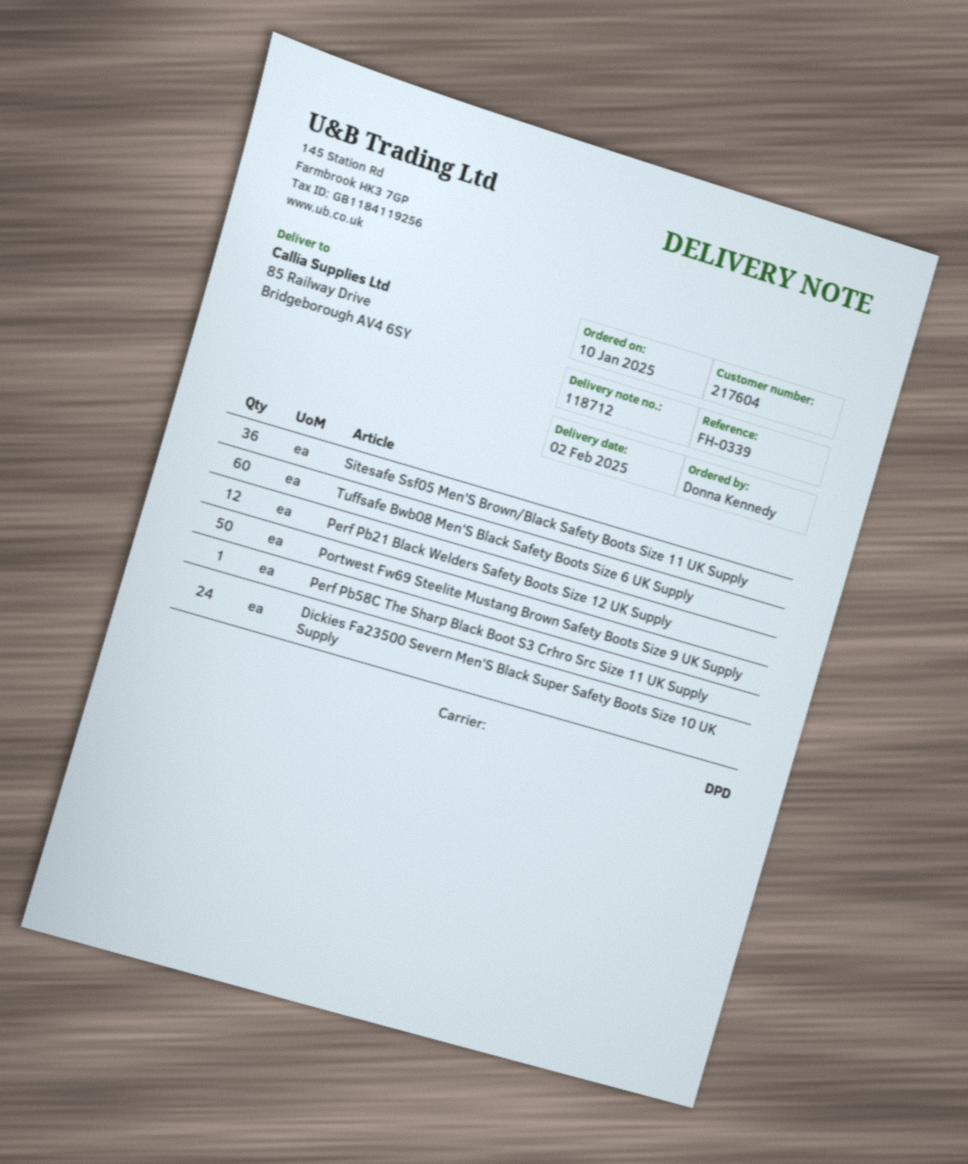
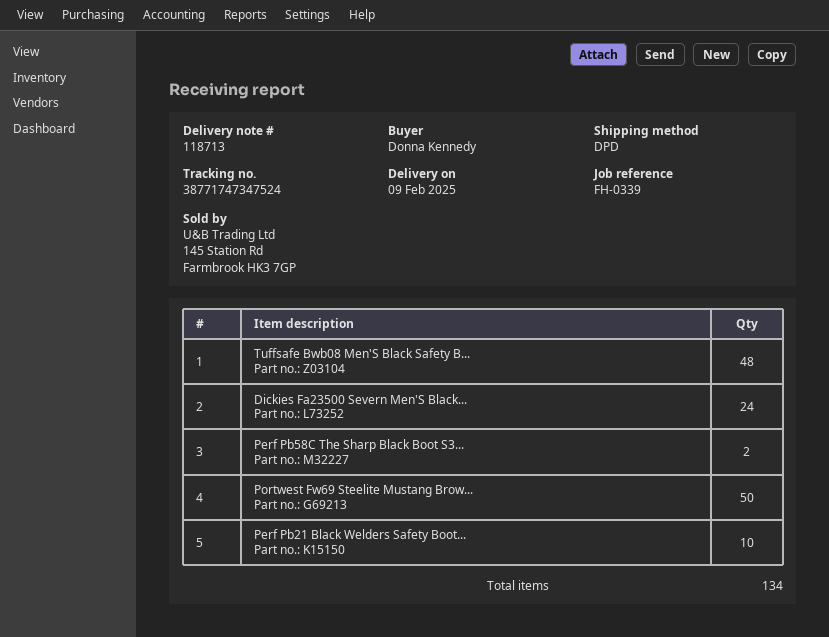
delivery note number: 118712 -> 118713
delivery date: 2025-02-02 -> 2025-02-09
Sitesafe Ssf05 Men'S Brown/Black Safety Boots Size 11 UK Supply: 36 -> none
Tuffsafe Bwb08 Men'S Black Safety Boots Size 6 UK Supply: 60 -> 48
Perf Pb21 Black Welders Safety Boots Size 12 UK Supply: 12 -> 10
Perf Pb58C The Sharp Black Boot S3 Crhro Src Size 11 UK Supply: 1 -> 2

